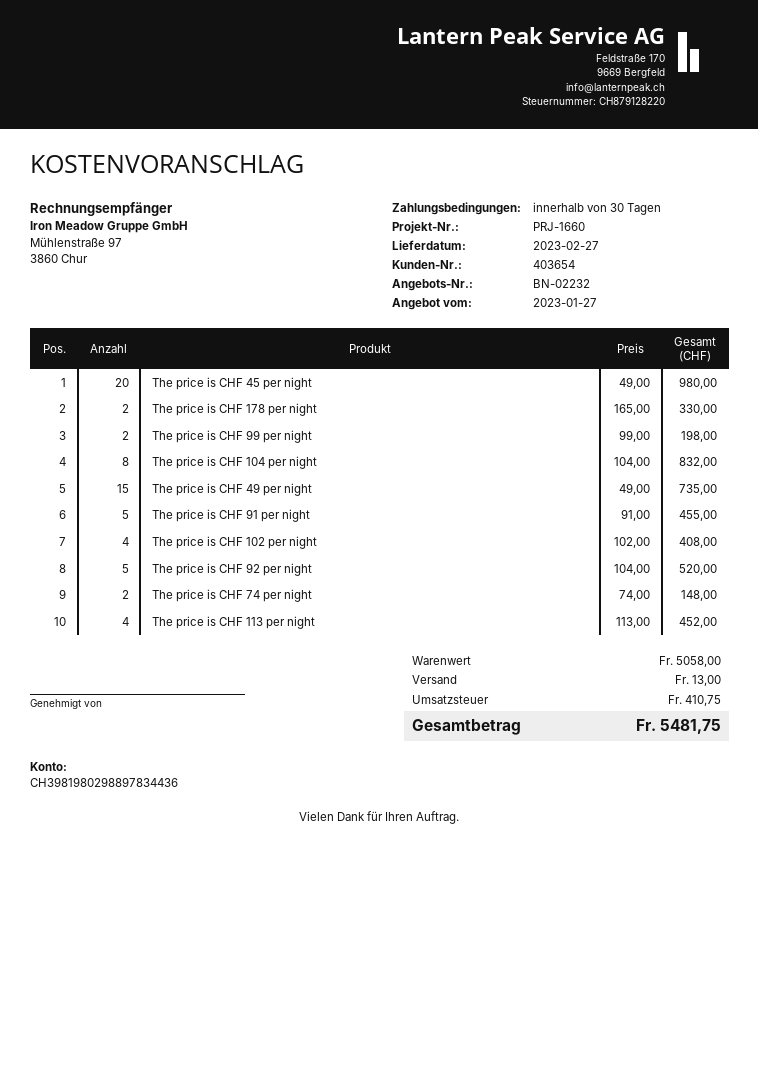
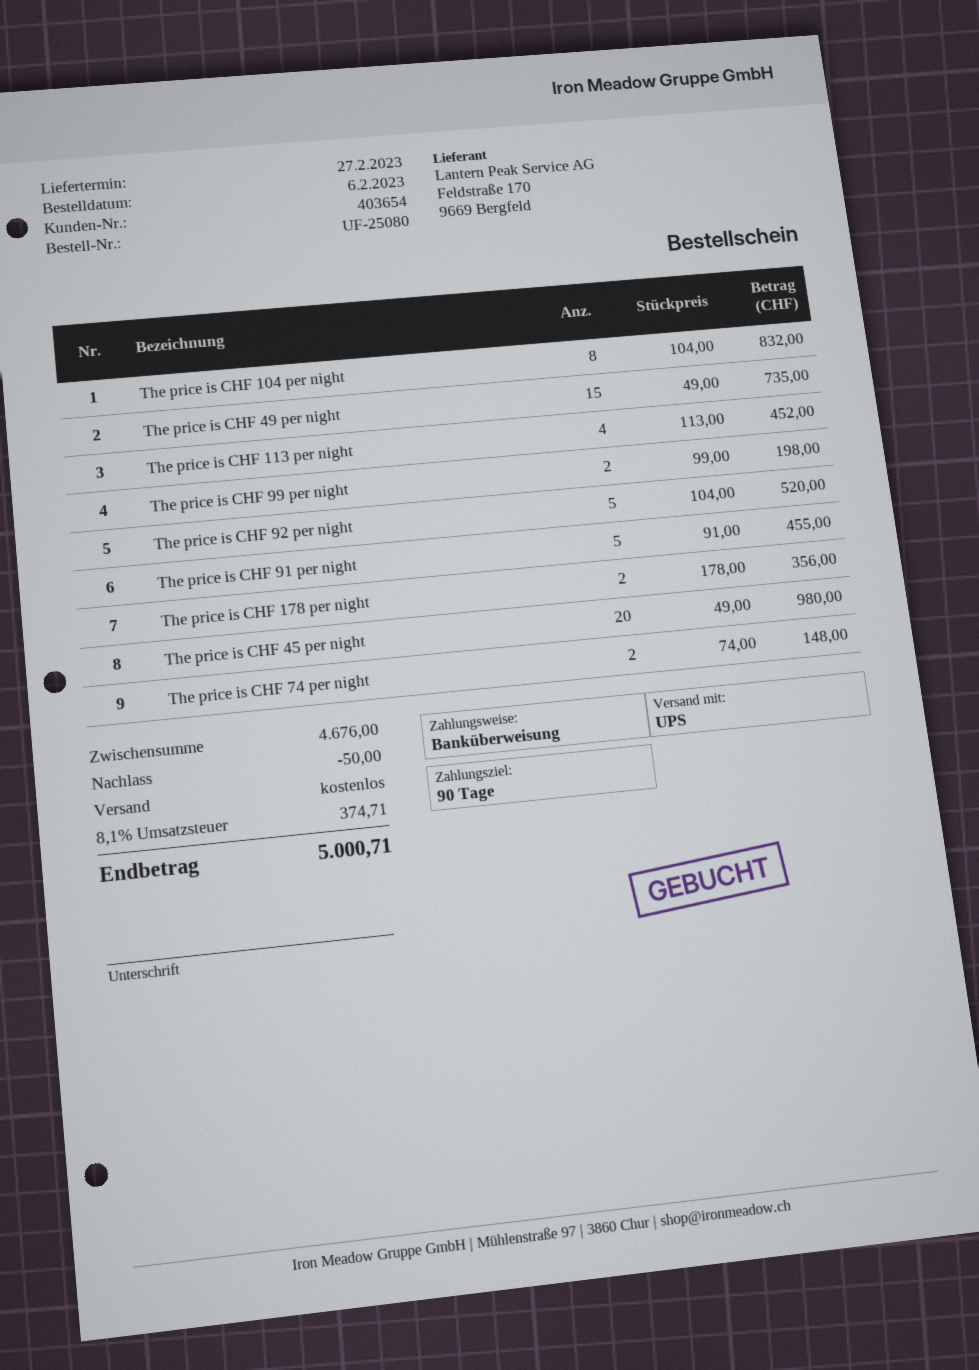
payment terms: 30 days -> 90 days
The price is CHF 178 per night: 2 x 165.00 = 330.00 -> 2 x 178.00 = 356.00
The price is CHF 102 per night: 4 x 102.00 = 408.00 -> none
subtotal: 5058.00 -> 4676.00
discount: none -> 50.00
shipping: 13.00 -> 0.00
tax: 410.75 -> 374.71
total: 5481.75 -> 5000.71

